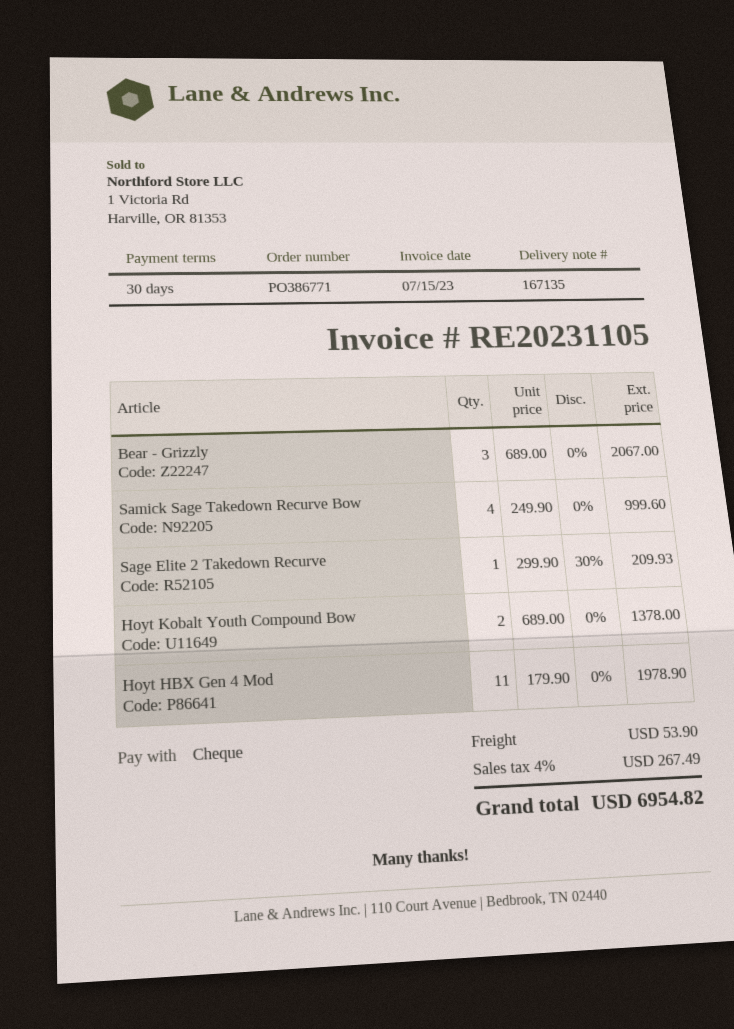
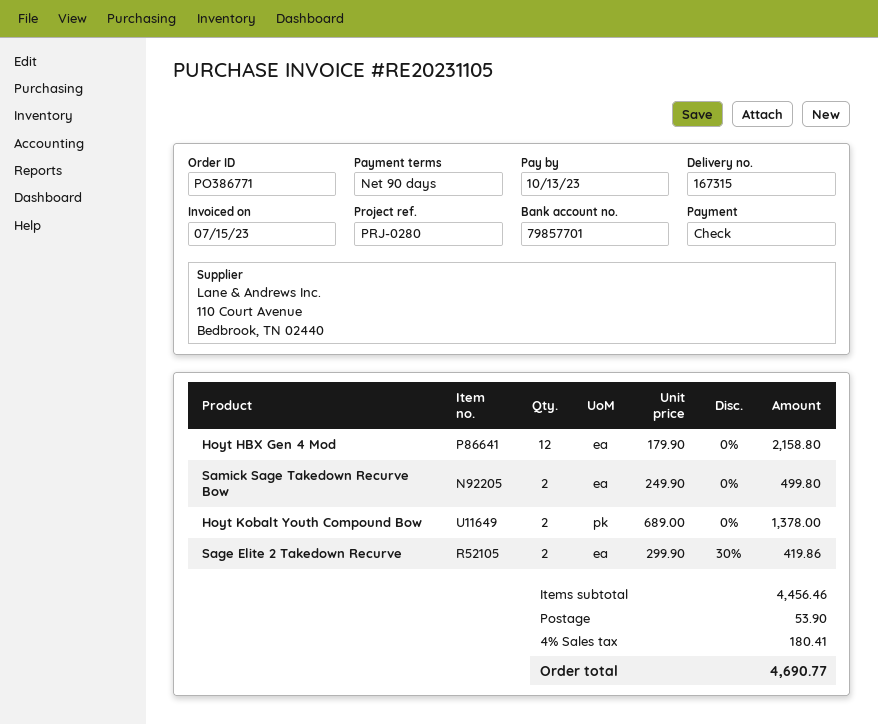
delivery note number: 167135 -> 167315
payment terms: 30 days -> 90 days
Bear - Grizzly: 3 x 689.00 = 2067.00 -> none
Samick Sage Takedown Recurve Bow: 4 x 249.90 = 999.60 -> 2 x 249.90 = 499.80
Sage Elite 2 Takedown Recurve: 1 x 299.90 - 30% = 209.93 -> 2 x 299.90 - 30% = 419.86
Hoyt HBX Gen 4 Mod: 11 x 179.90 = 1978.90 -> 12 x 179.90 = 2158.80
tax: 4% = 267.49 -> 4% = 180.41
total: 6954.82 -> 4690.77

